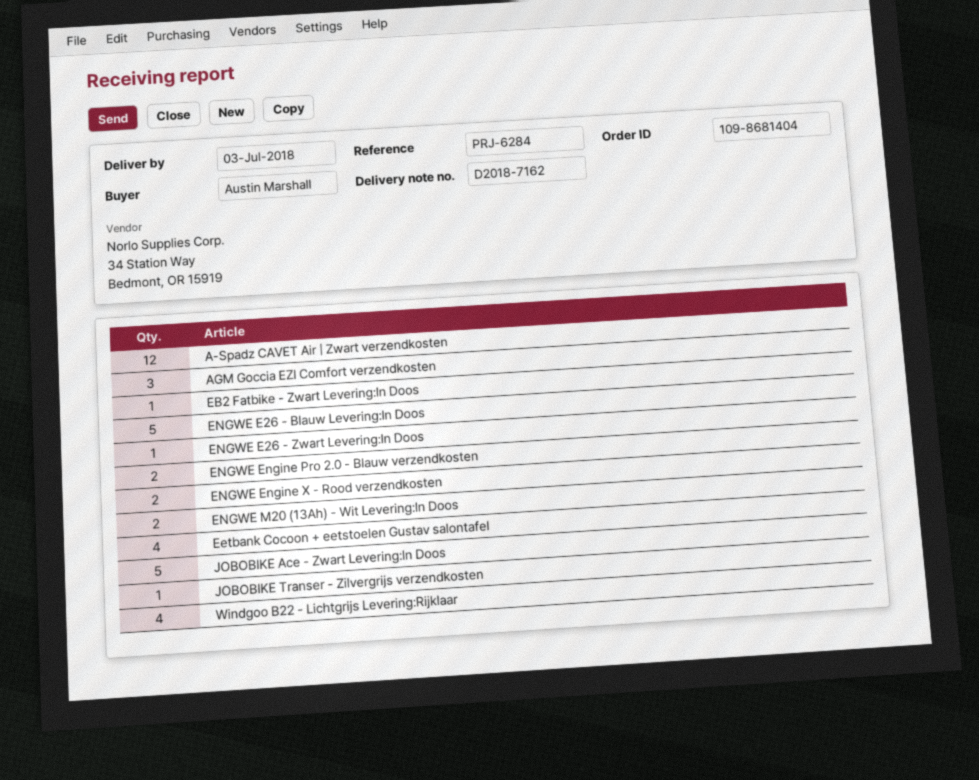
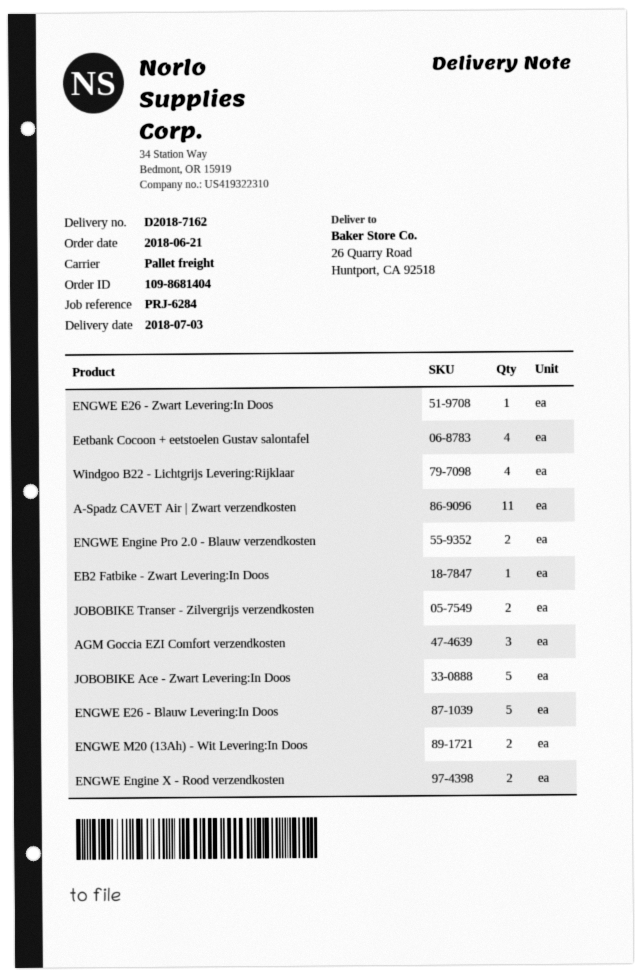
A-Spadz CAVET Air | Zwart verzendkosten: 12 -> 11
JOBOBIKE Transer - Zilvergrijs verzendkosten: 1 -> 2

